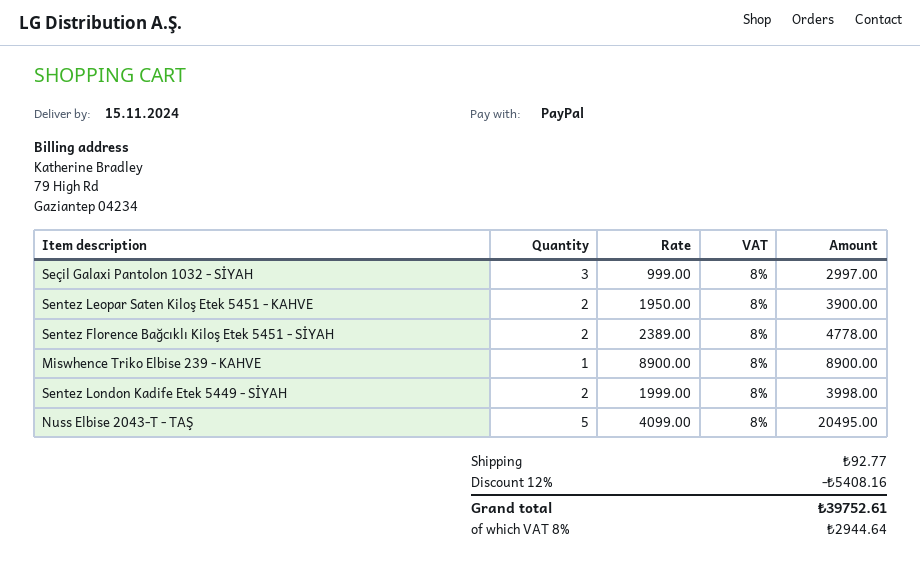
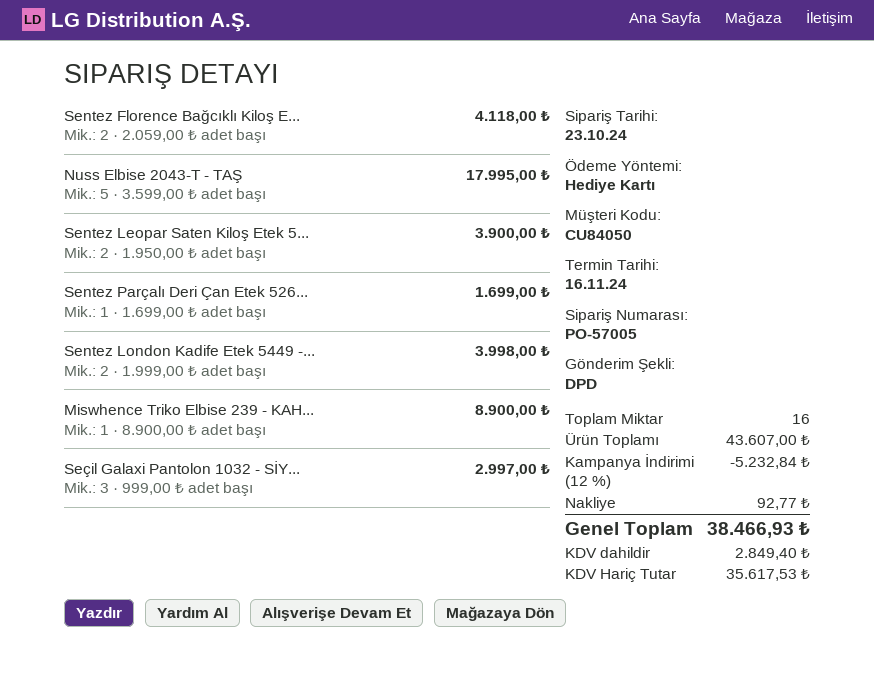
delivery date: 2024-11-15 -> 2024-11-16
payment method: PayPal -> gift card
Sentez Florence Bağcıklı Kiloş Etek 5451 - SİYAH: 2 x 2389.00 = 4778.00 -> 2 x 2059.00 = 4118.00
Nuss Elbise 2043-T - TAŞ: 5 x 4099.00 = 20495.00 -> 5 x 3599.00 = 17995.00
Sentez Parçalı Deri Çan Etek 526...: none -> 1 x 1699.00 = 1699.00
discount: 12% = 5408.16 -> 12% = 5232.84
tax: 2944.64 -> 2849.40
total: 39752.61 -> 38466.93

